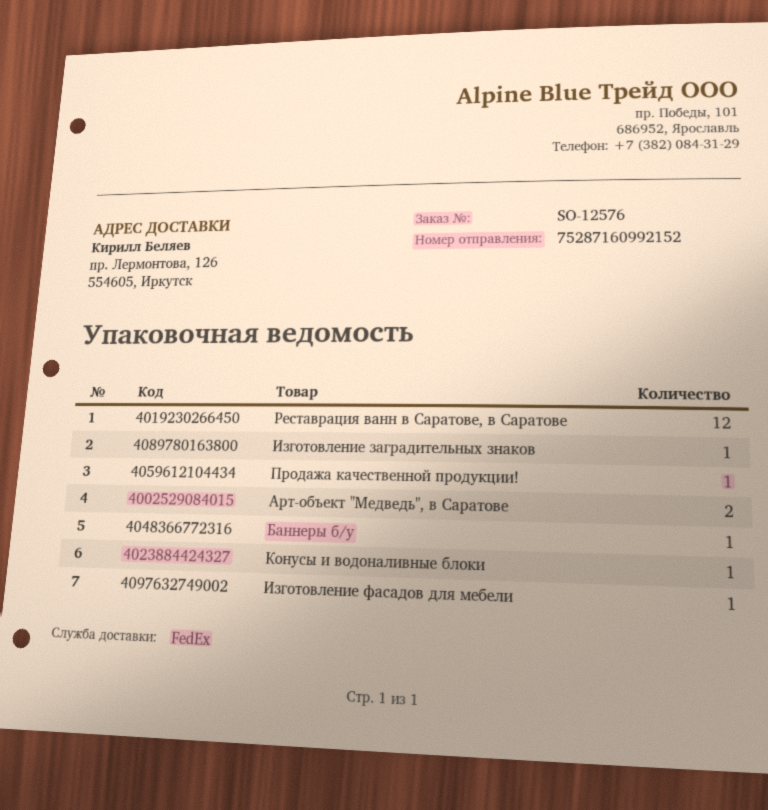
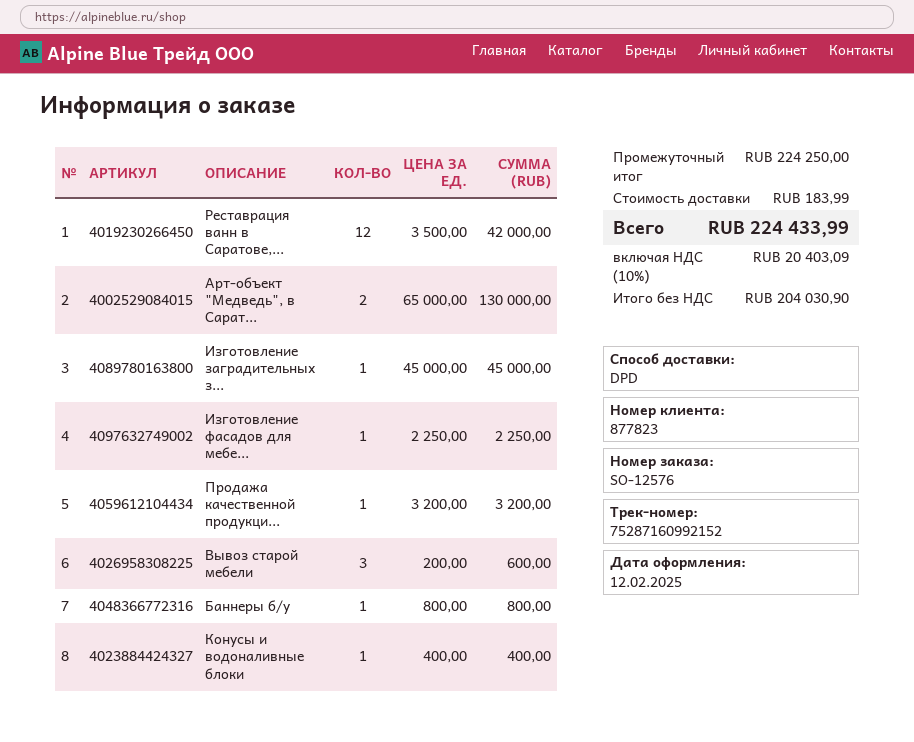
shipping method: FedEx -> DPD
Вывоз старой мебели: none -> 3

